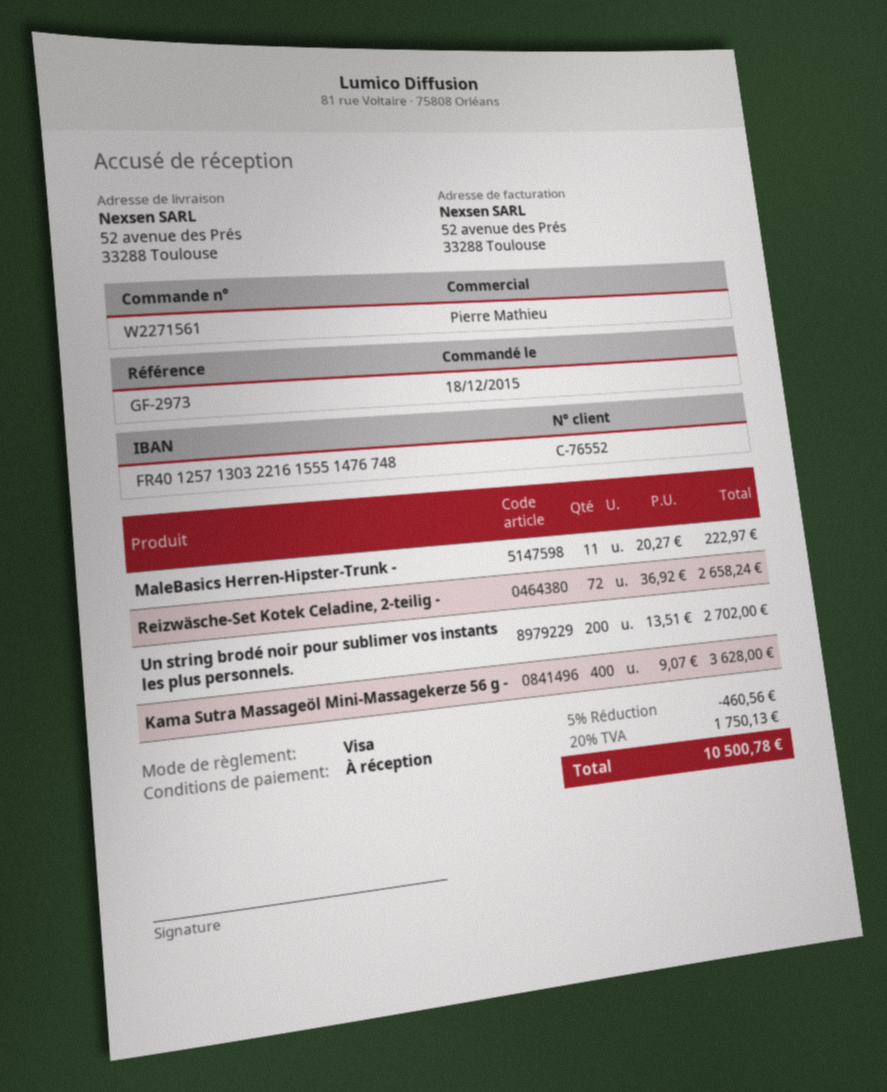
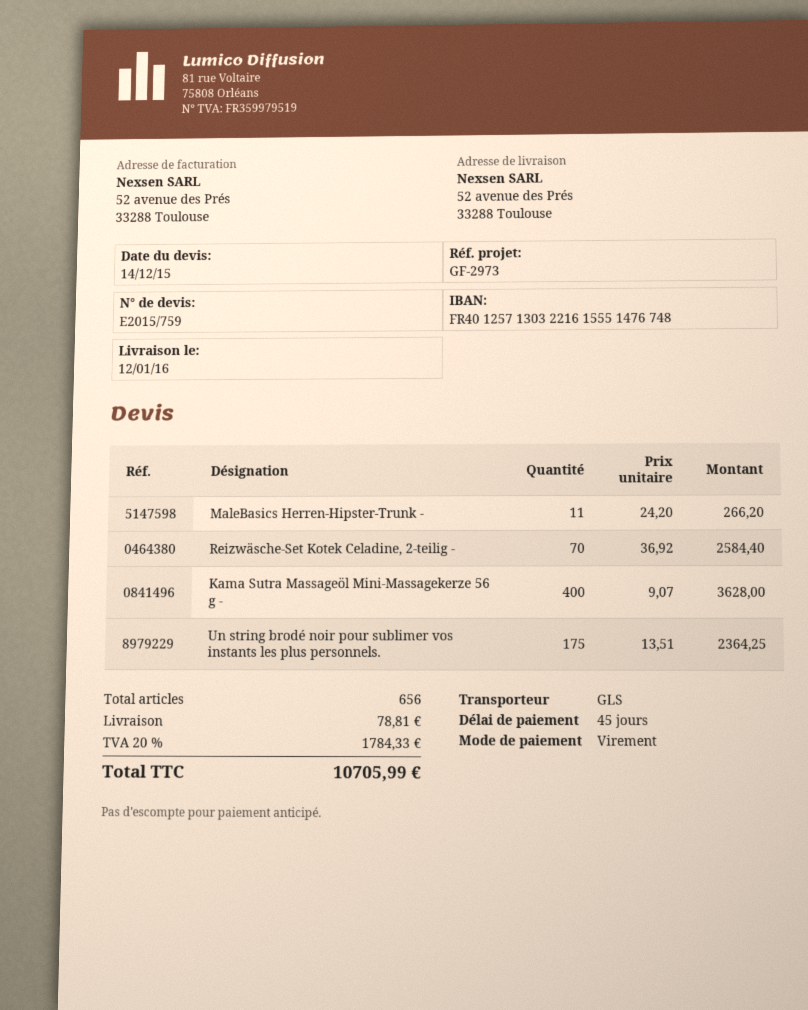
payment terms: on receipt -> 45 days
payment method: Visa -> bank transfer
MaleBasics Herren-Hipster-Trunk -: 11 x 20.27 = 222.97 -> 11 x 24.20 = 266.20
Reizwäsche-Set Kotek Celadine, 2-teilig -: 72 x 36.92 = 2658.24 -> 70 x 36.92 = 2584.40
Un string brodé noir pour sublimer vos instants les plus personnels.: 200 x 13.51 = 2702.00 -> 175 x 13.51 = 2364.25
discount: 5% = 460.56 -> none
shipping: none -> 78.81
tax: 20% = 1750.13 -> 20% = 1784.33
total: 10500.78 -> 10705.99

